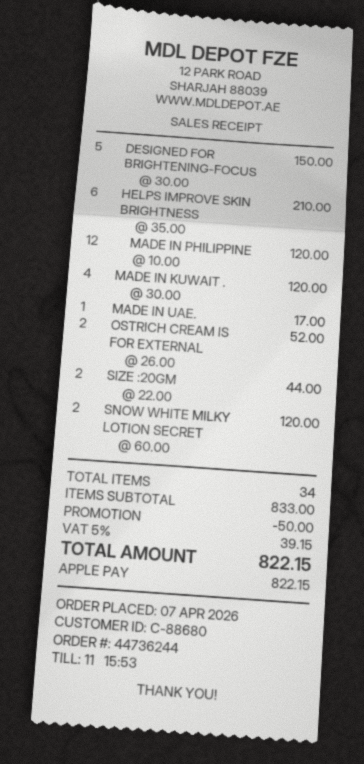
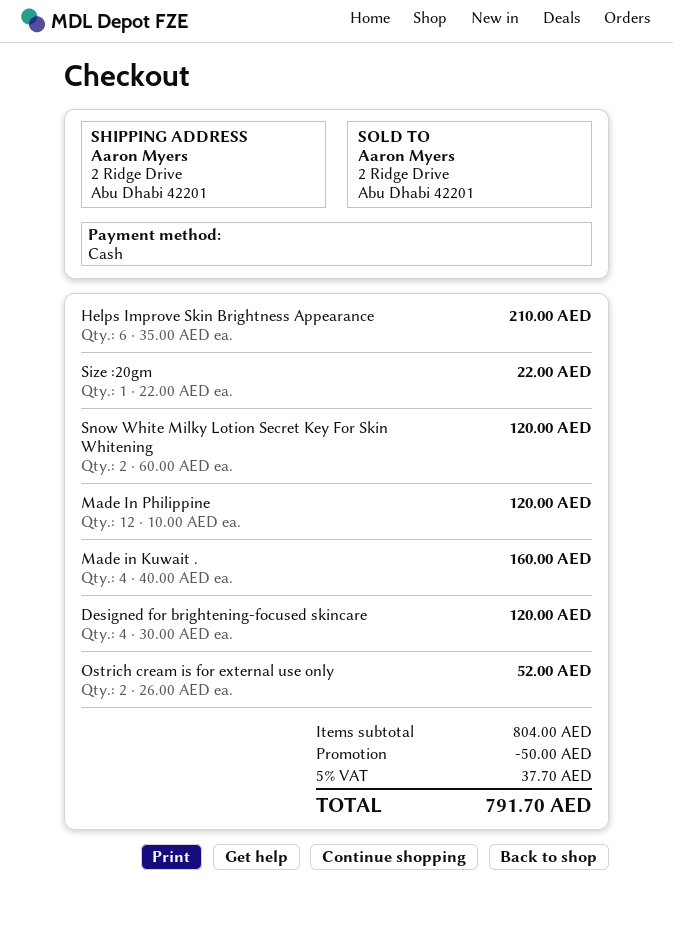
payment method: Apple Pay -> cash
DESIGNED FOR BRIGHTENING-FOCUS: 5 x 30.00 = 150.00 -> 4 x 30.00 = 120.00
MADE IN KUWAIT .: 4 x 30.00 = 120.00 -> 4 x 40.00 = 160.00
MADE IN UAE.: 1 x 17.00 = 17.00 -> none
SIZE :20GM: 2 x 22.00 = 44.00 -> 1 x 22.00 = 22.00
subtotal: 833.00 -> 804.00
tax: 5% = 39.15 -> 5% = 37.70
total: 822.15 -> 791.70

